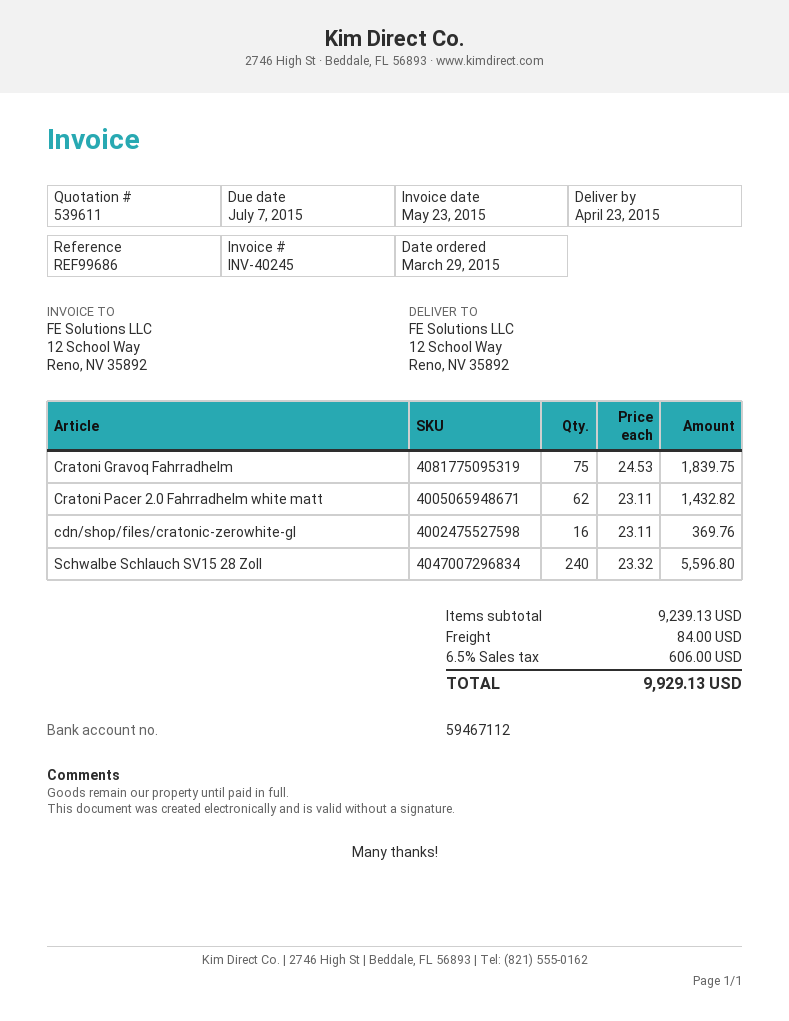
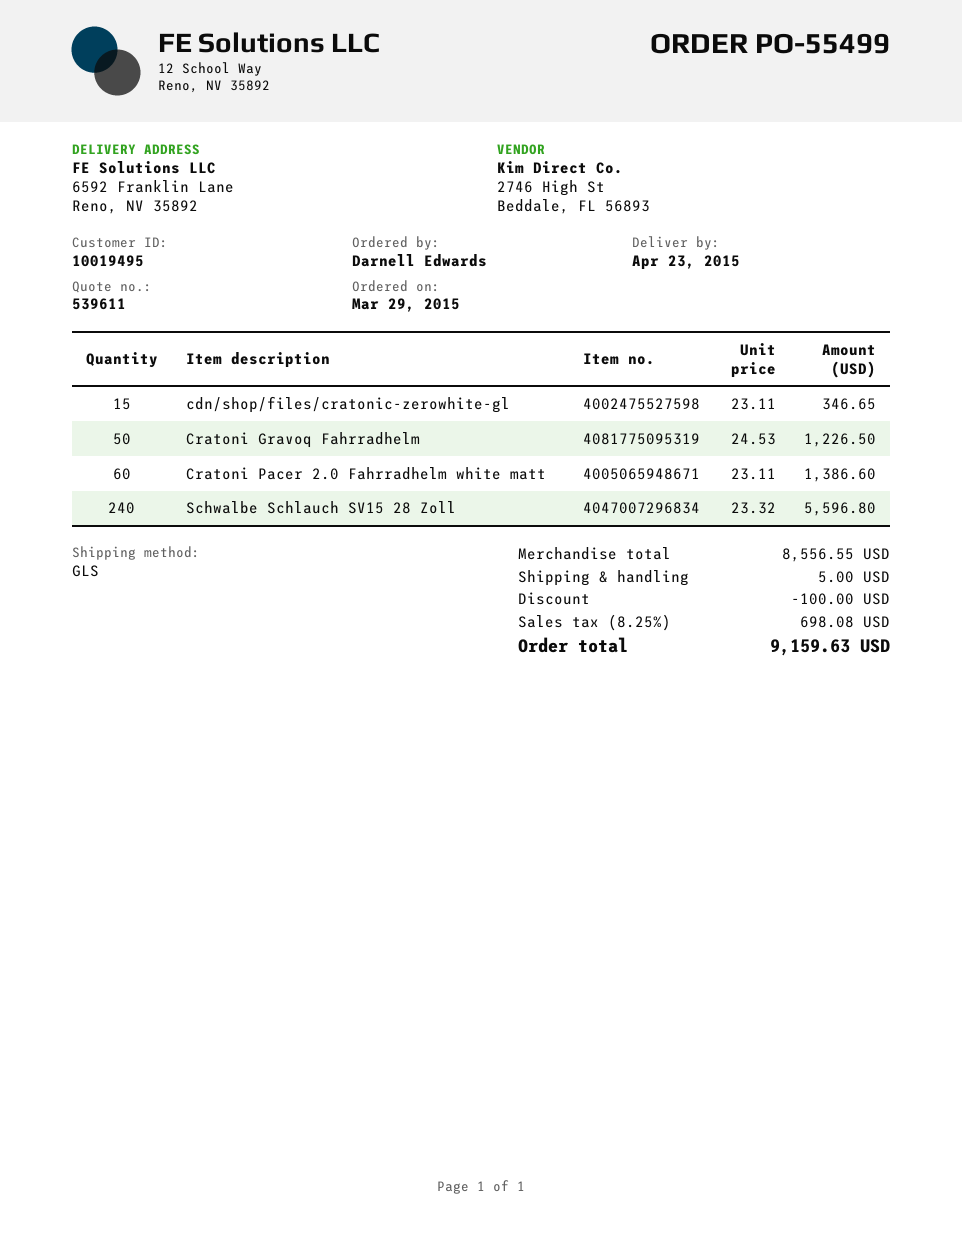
ship to: 12 School Way, Reno, NV 35892 -> 6592 Franklin Lane, Reno, NV 35892
Cratoni Gravoq Fahrradhelm: 75 x 24.53 = 1839.75 -> 50 x 24.53 = 1226.50
Cratoni Pacer 2.0 Fahrradhelm white matt: 62 x 23.11 = 1432.82 -> 60 x 23.11 = 1386.60
cdn/shop/files/cratonic-zerowhite-gl: 16 x 23.11 = 369.76 -> 15 x 23.11 = 346.65
subtotal: 9239.13 -> 8556.55
discount: none -> 100.00
shipping: 84.00 -> 5.00
tax: 6.5% = 606.00 -> 8.25% = 698.08
total: 9929.13 -> 9159.63

